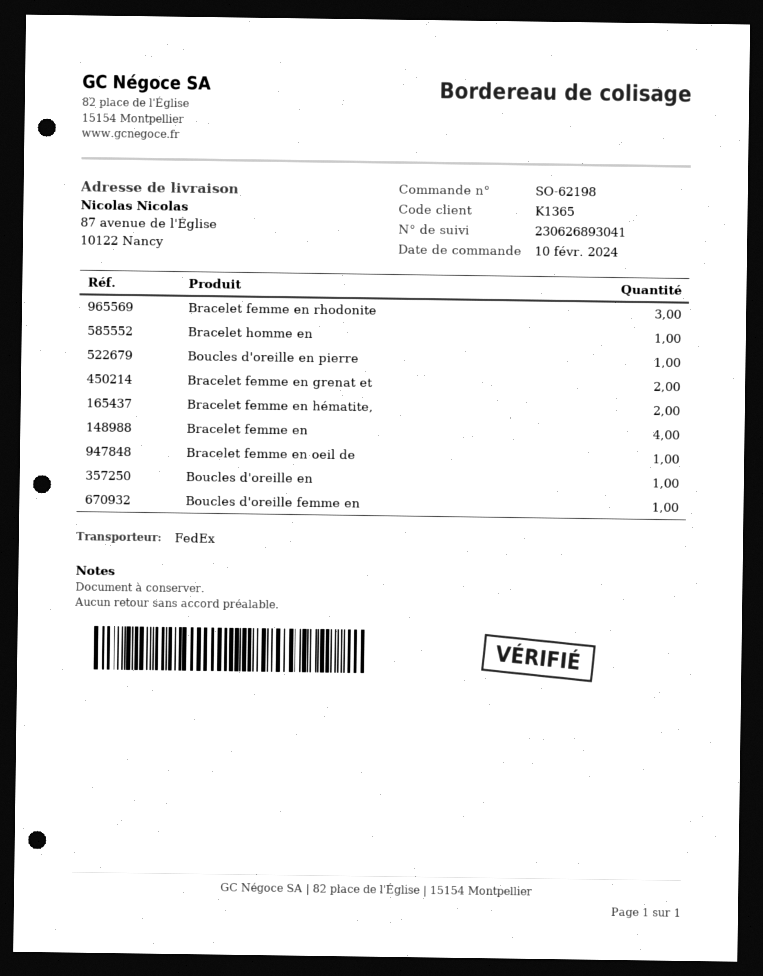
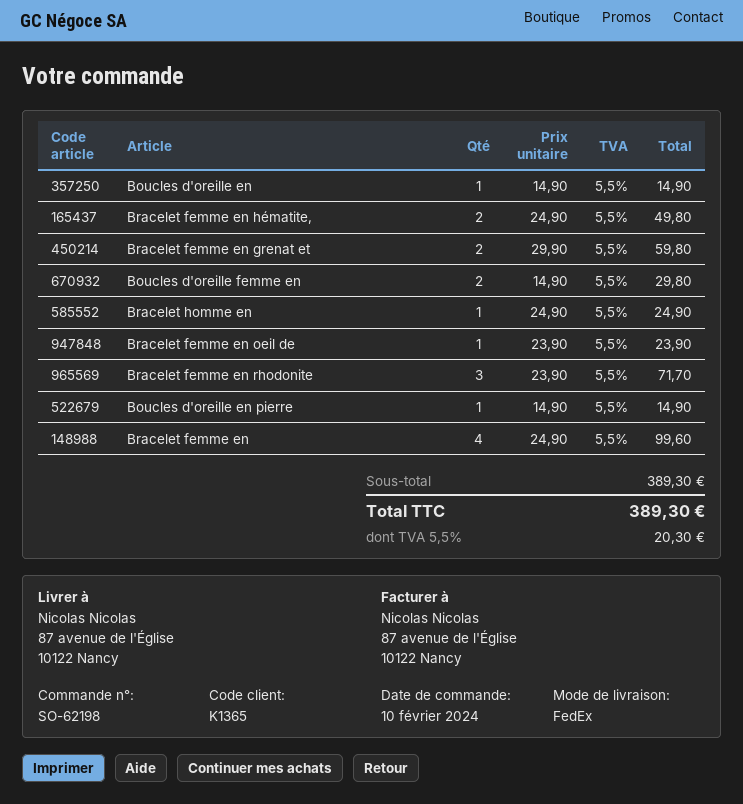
Boucles d'oreille femme en: 1 -> 2

